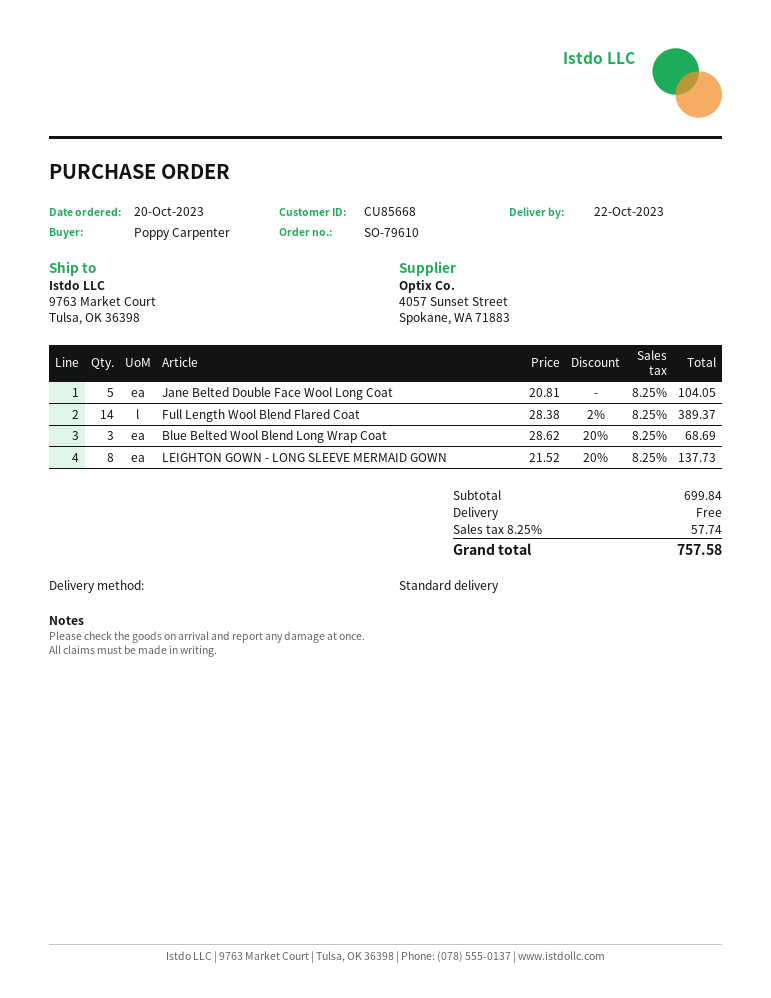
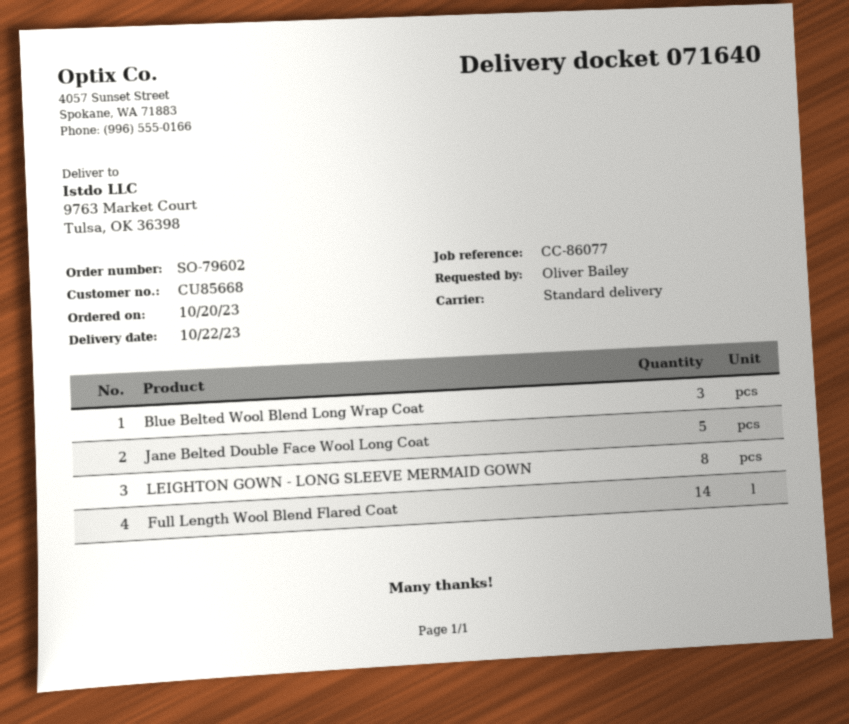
order number: SO-79610 -> SO-79602
ordered by: Poppy Carpenter -> Oliver Bailey

